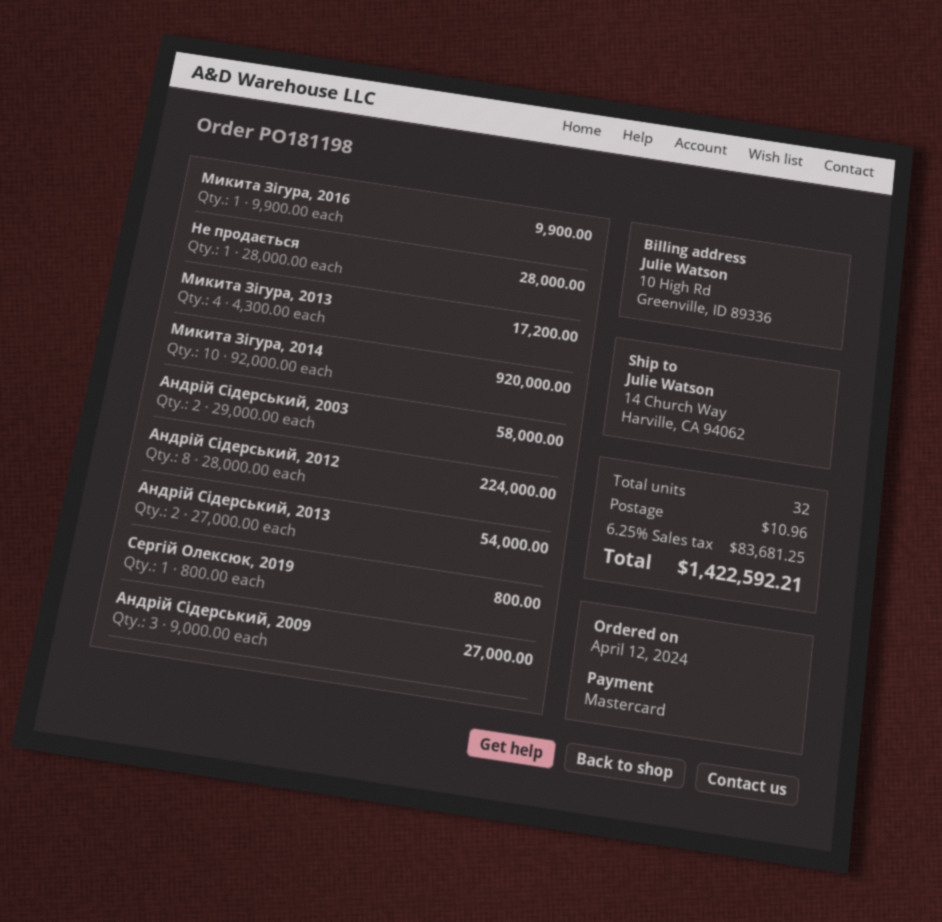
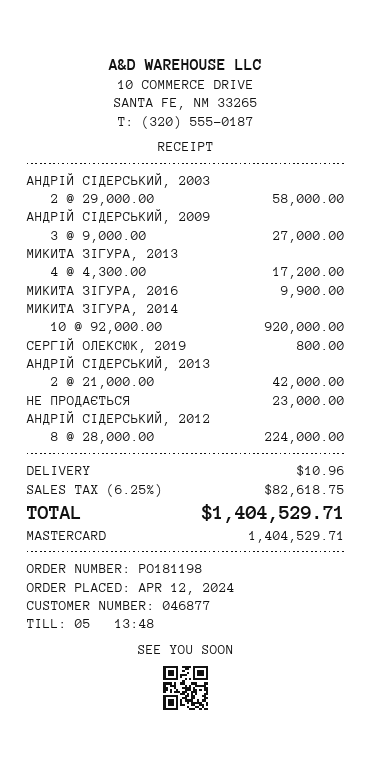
Не продається: 1 x 28000.00 = 28000.00 -> 1 x 23000.00 = 23000.00
Андрій Сідерський, 2013: 2 x 27000.00 = 54000.00 -> 2 x 21000.00 = 42000.00
tax: 6.25% = 83681.25 -> 6.25% = 82618.75
total: 1422592.21 -> 1404529.71

